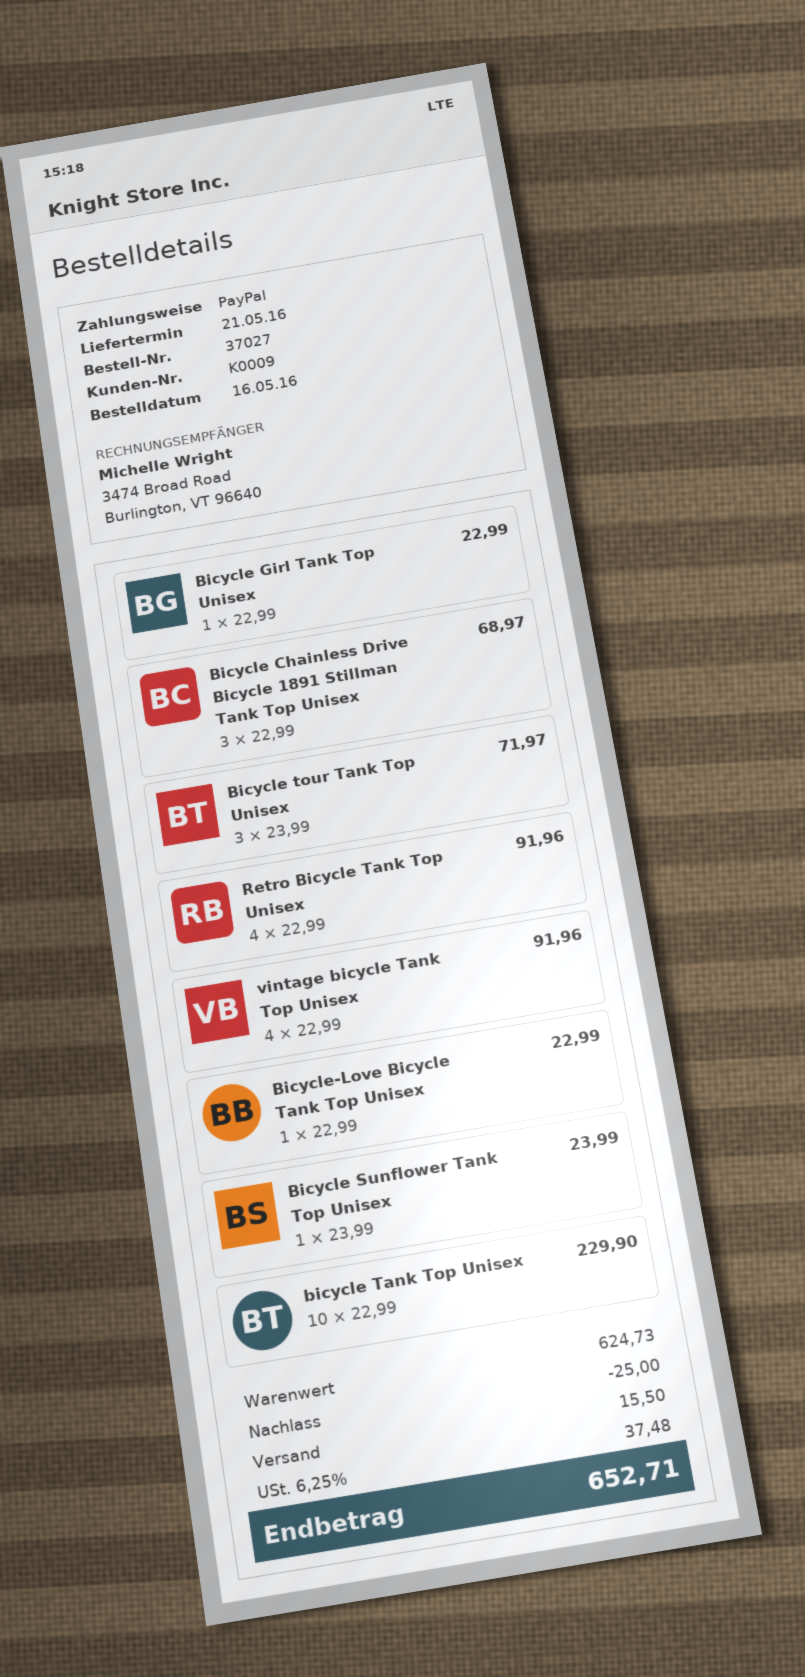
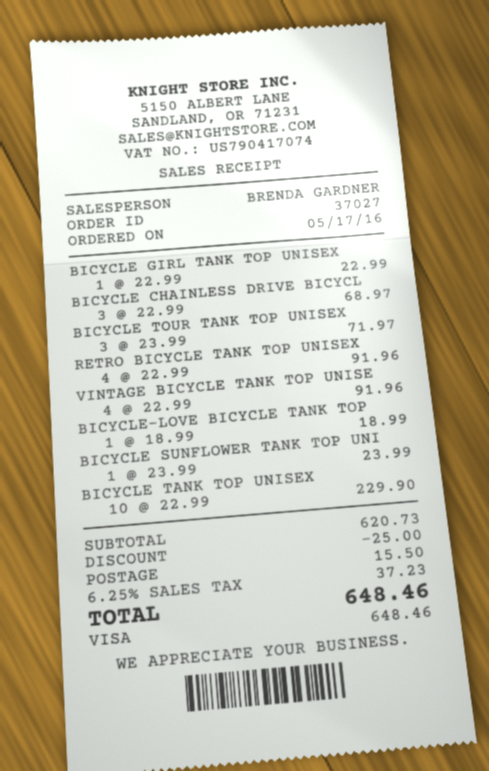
order date: 2016-05-16 -> 2016-05-17
payment method: PayPal -> Visa
Bicycle-Love Bicycle Tank Top Unisex: 1 x 22.99 = 22.99 -> 1 x 18.99 = 18.99
subtotal: 624.73 -> 620.73
tax: 6.25% = 37.48 -> 6.25% = 37.23
total: 652.71 -> 648.46

